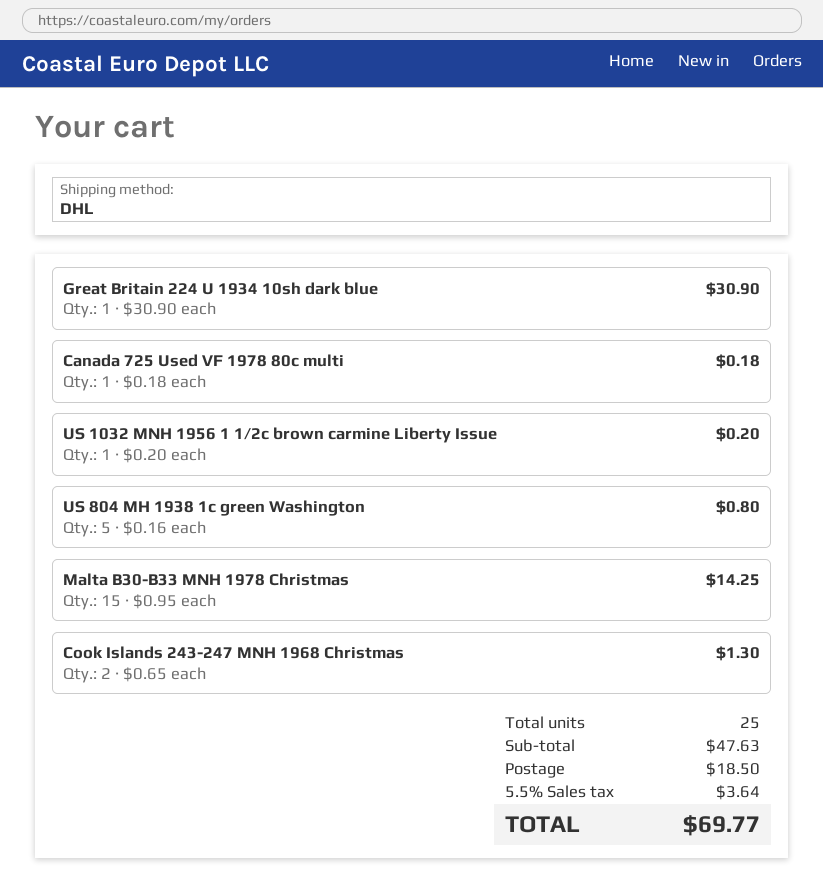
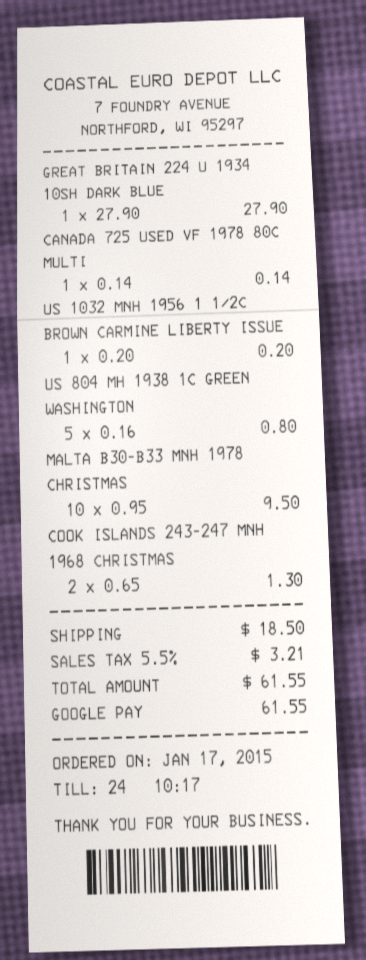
Great Britain 224 U 1934 10sh dark blue: 1 x 30.90 = 30.90 -> 1 x 27.90 = 27.90
Canada 725 Used VF 1978 80c multi: 1 x 0.18 = 0.18 -> 1 x 0.14 = 0.14
Malta B30-B33 MNH 1978 Christmas: 15 x 0.95 = 14.25 -> 10 x 0.95 = 9.50
tax: 5.5% = 3.64 -> 5.5% = 3.21
total: 69.77 -> 61.55

